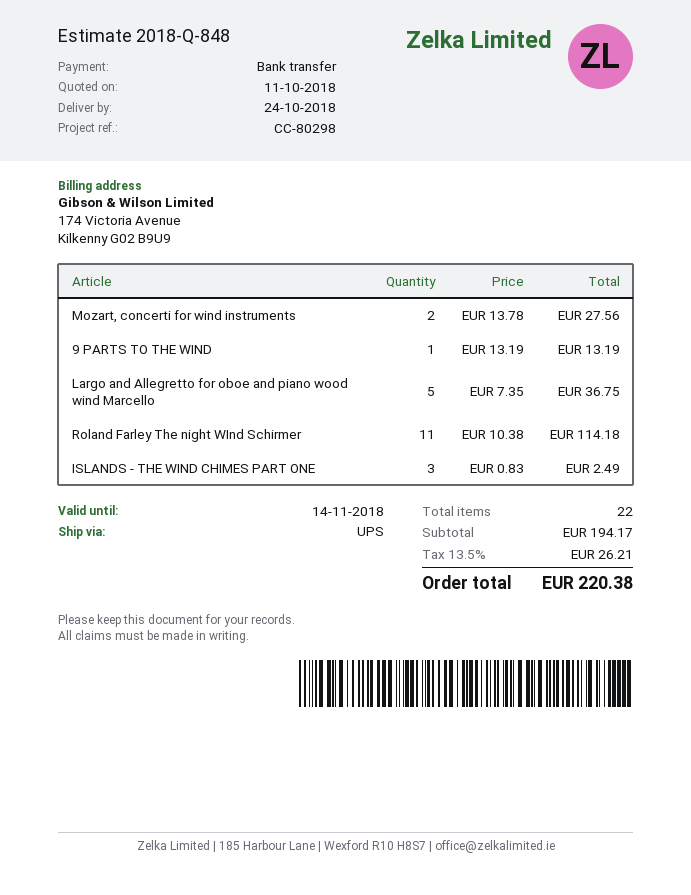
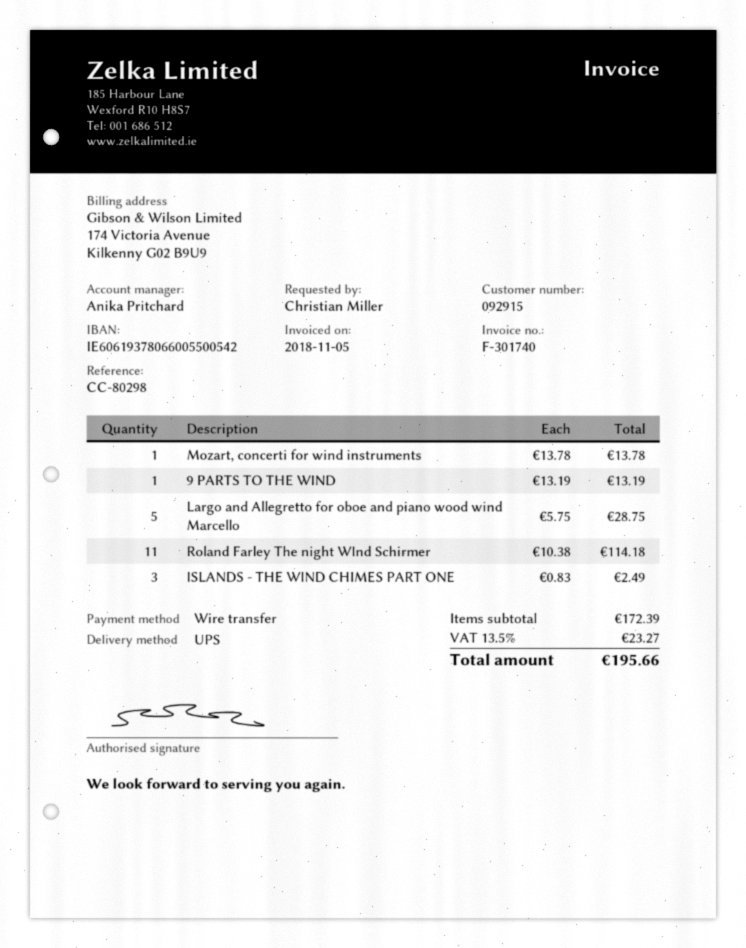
Mozart, concerti for wind instruments: 2 x 13.78 = 27.56 -> 1 x 13.78 = 13.78
Largo and Allegretto for oboe and piano wood wind Marcello: 5 x 7.35 = 36.75 -> 5 x 5.75 = 28.75
subtotal: 194.17 -> 172.39
tax: 13.5% = 26.21 -> 13.5% = 23.27
total: 220.38 -> 195.66

